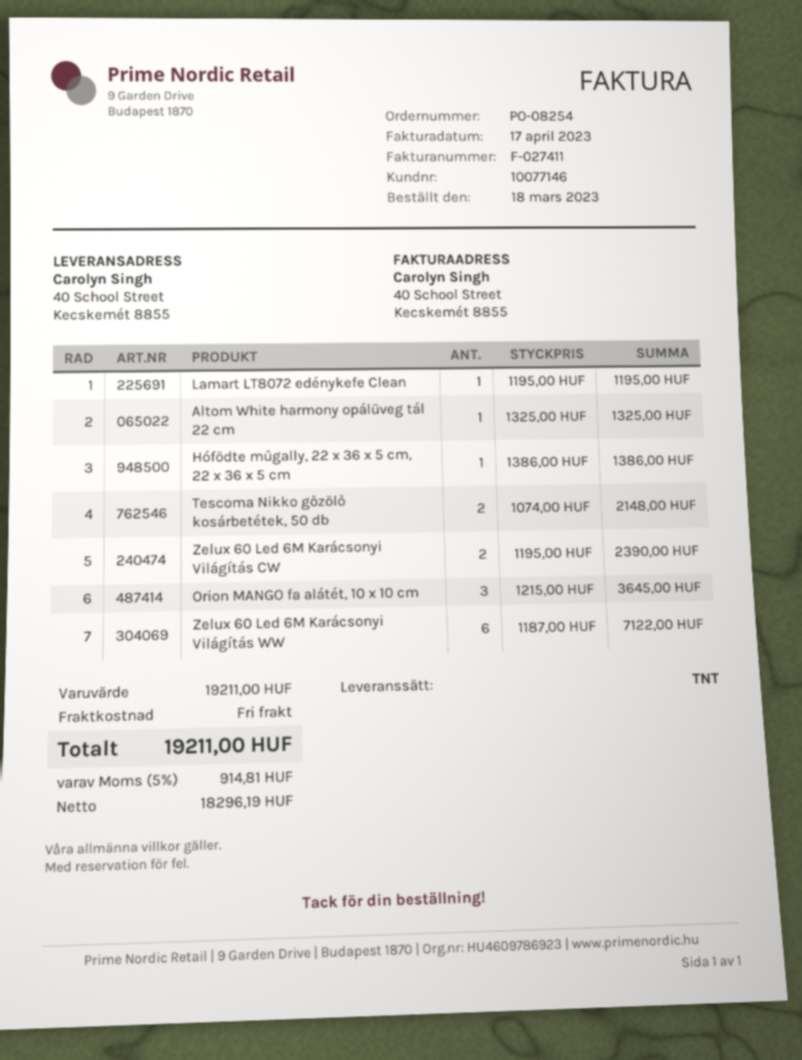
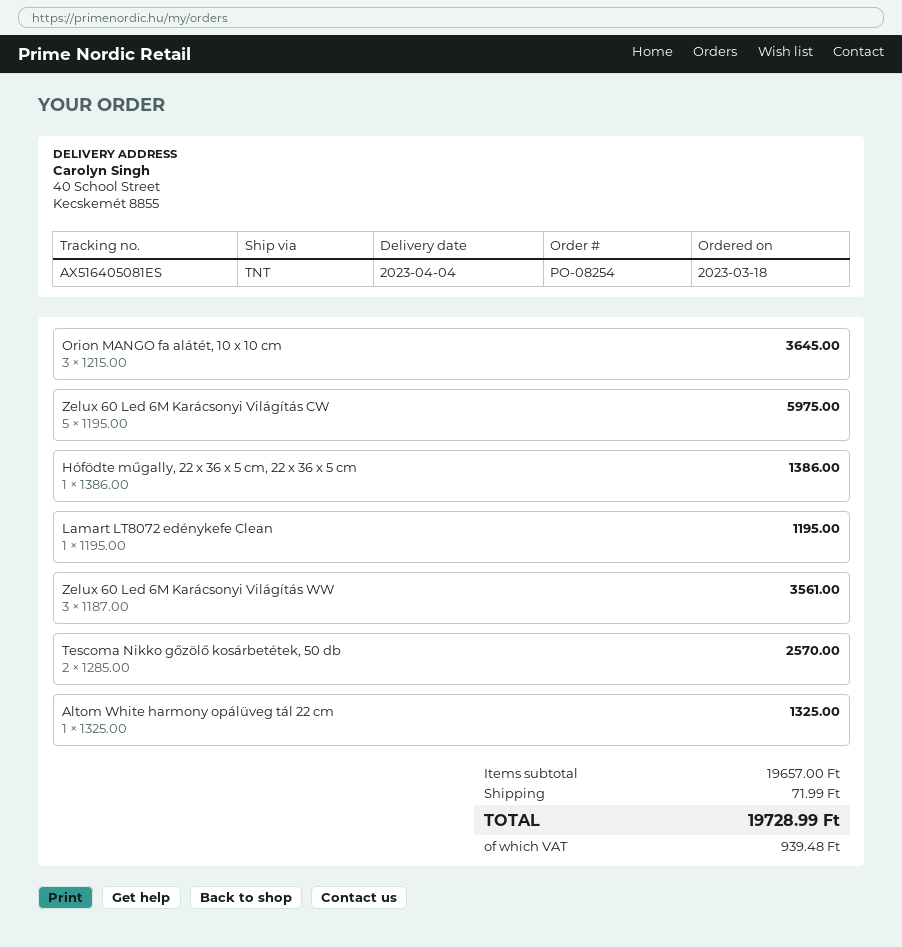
Tescoma Nikko gőzölő kosárbetétek, 50 db: 2 x 1074.00 = 2148.00 -> 2 x 1285.00 = 2570.00
Zelux 60 Led 6M Karácsonyi Világítás CW: 2 x 1195.00 = 2390.00 -> 5 x 1195.00 = 5975.00
Zelux 60 Led 6M Karácsonyi Világítás WW: 6 x 1187.00 = 7122.00 -> 3 x 1187.00 = 3561.00
subtotal: 19211.00 -> 19657.00
shipping: 0.00 -> 71.99
tax: 914.81 -> 939.48
total: 19211.00 -> 19728.99

